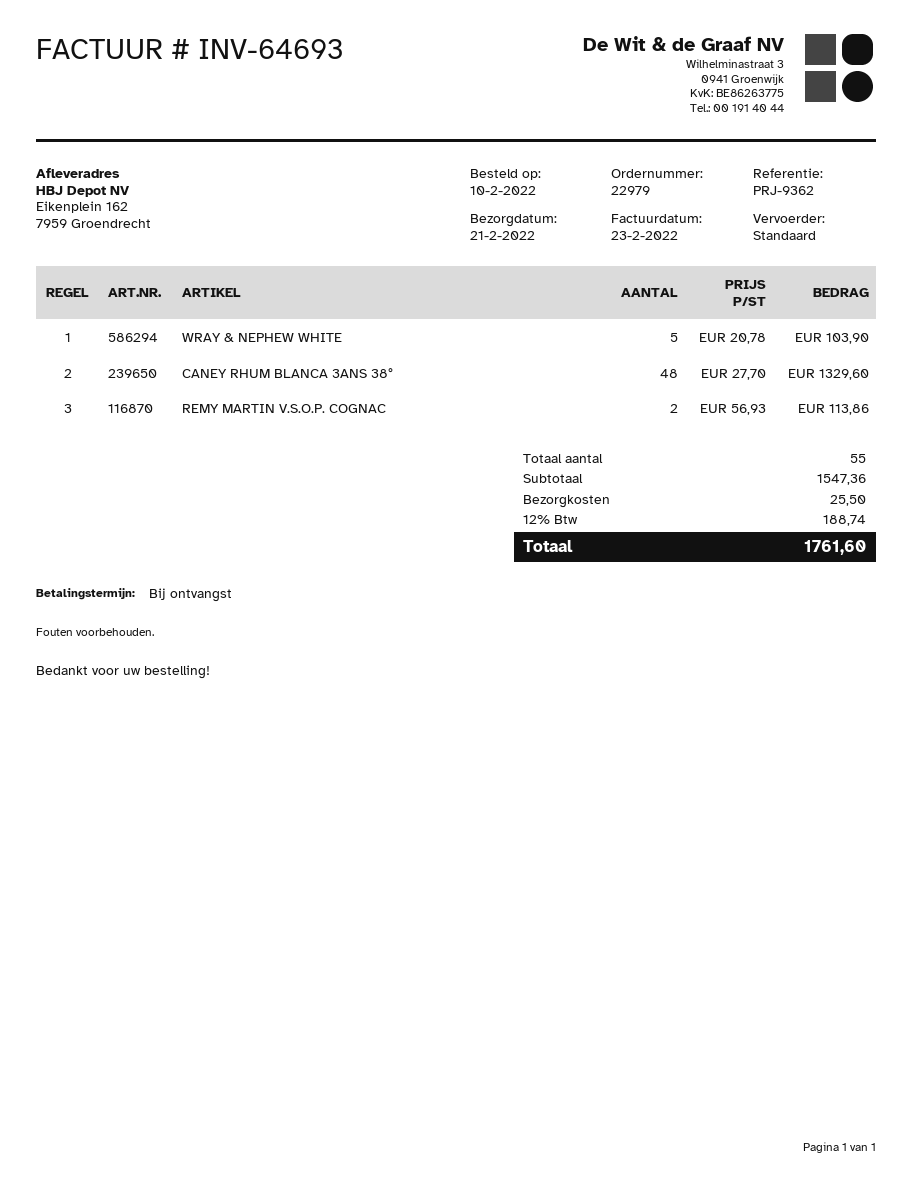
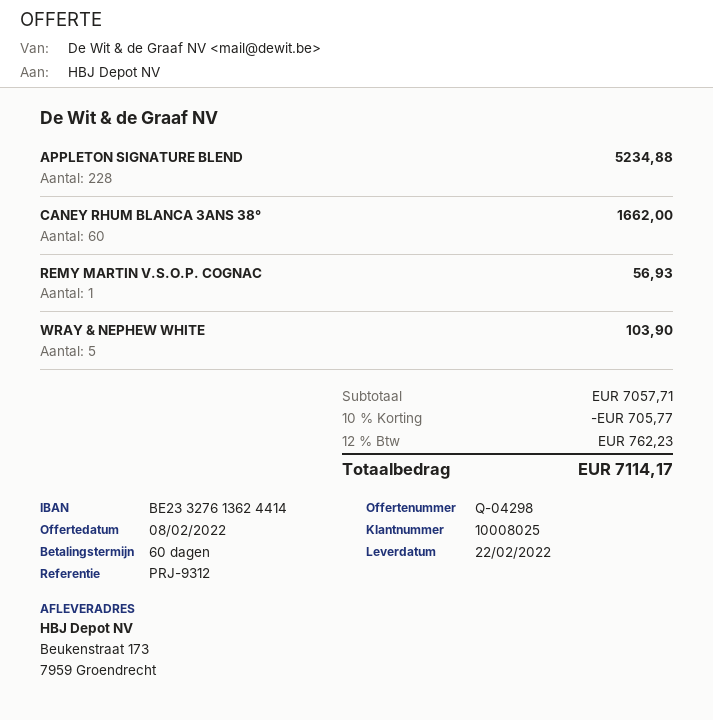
delivery date: 2022-02-21 -> 2022-02-22
payment terms: on receipt -> 60 days
reference: PRJ-9362 -> PRJ-9312
ship to: Eikenplein 162, 7959 Groendrecht -> Beukenstraat 173, 7959 Groendrecht
CANEY RHUM BLANCA 3ANS 38°: 48 for 1329.60 -> 60 for 1662.00
REMY MARTIN V.S.O.P. COGNAC: 2 for 113.86 -> 1 for 56.93
APPLETON SIGNATURE BLEND: none -> 228 for 5234.88
subtotal: 1547.36 -> 7057.71
discount: none -> 10% = 705.77
shipping: 25.50 -> none
tax: 12% = 188.74 -> 12% = 762.23
total: 1761.60 -> 7114.17

